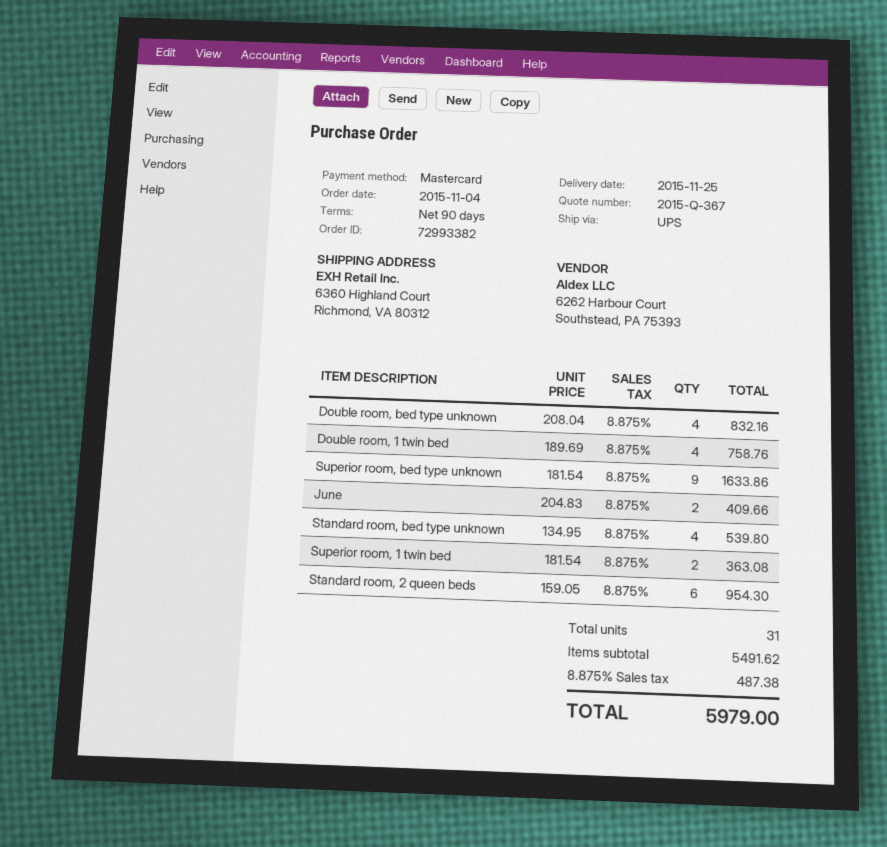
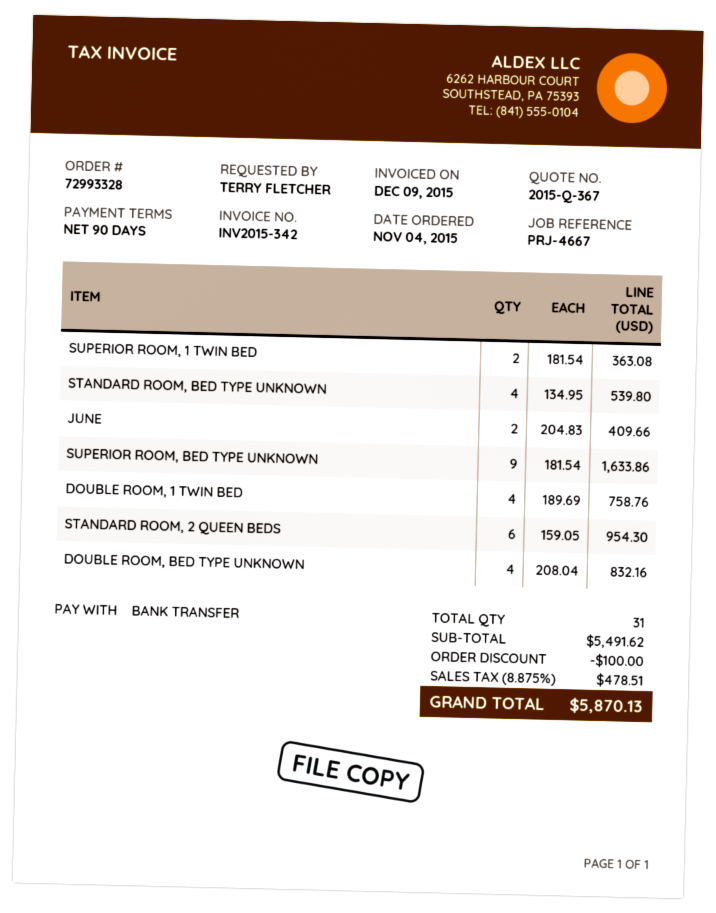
order number: 72993382 -> 72993328
payment method: Mastercard -> bank transfer
discount: none -> 100.00
tax: 8.875% = 487.38 -> 8.875% = 478.51
total: 5979.00 -> 5870.13

